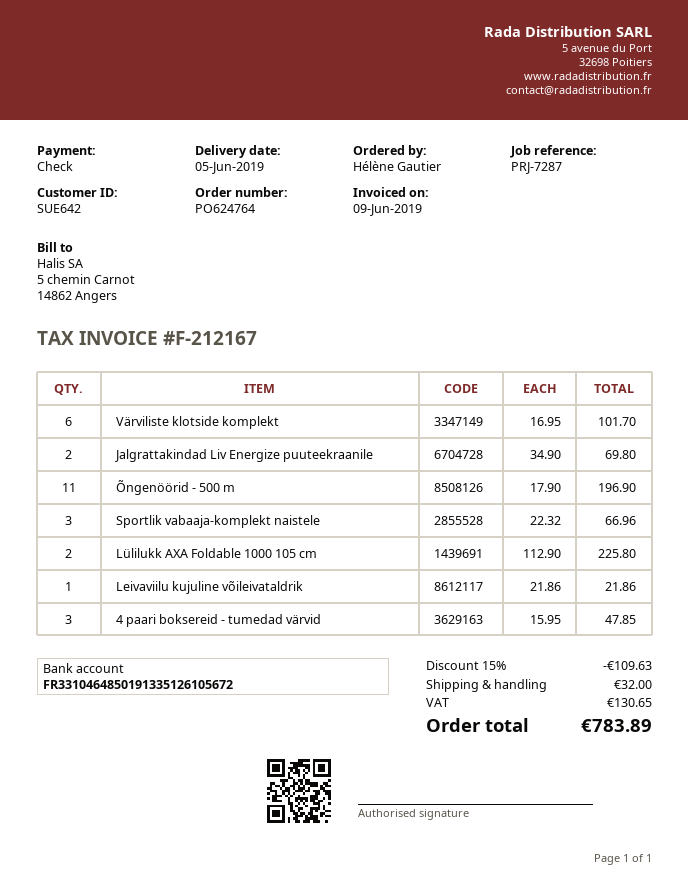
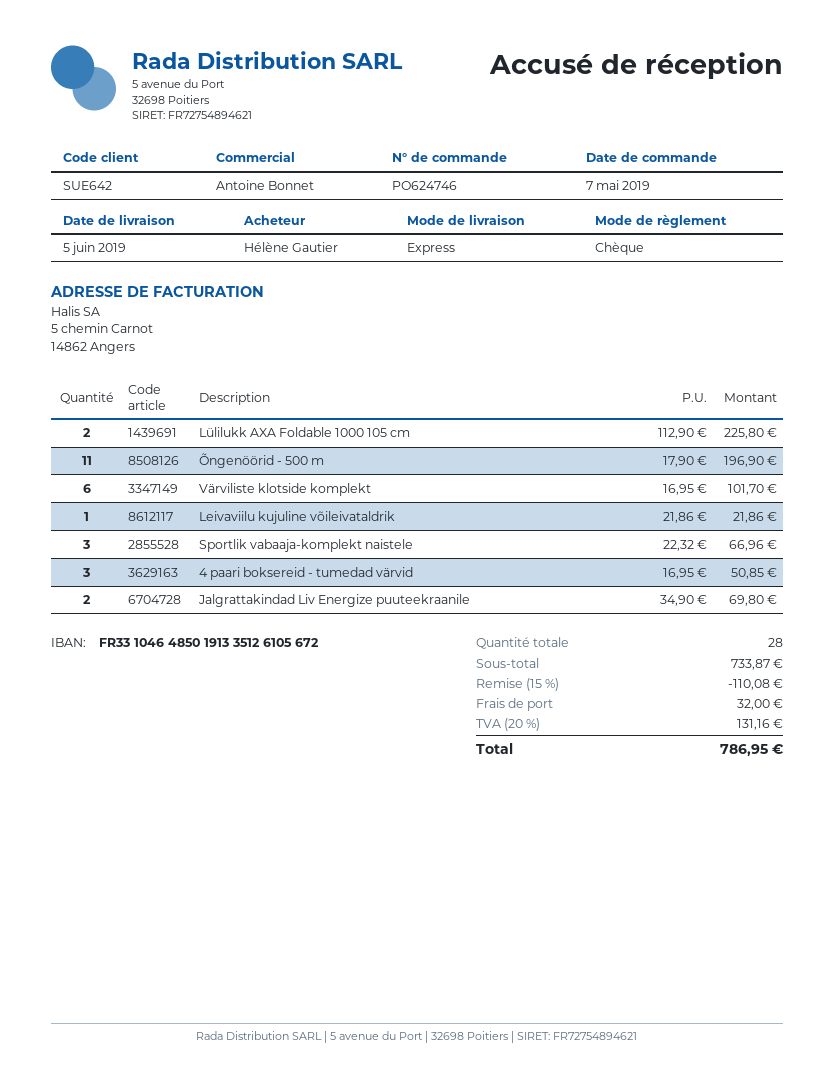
order number: PO624764 -> PO624746
4 paari boksereid - tumedad värvid: 3 x 15.95 = 47.85 -> 3 x 16.95 = 50.85
discount: 15% = 109.63 -> 15% = 110.08
tax: 130.65 -> 131.16
total: 783.89 -> 786.95

